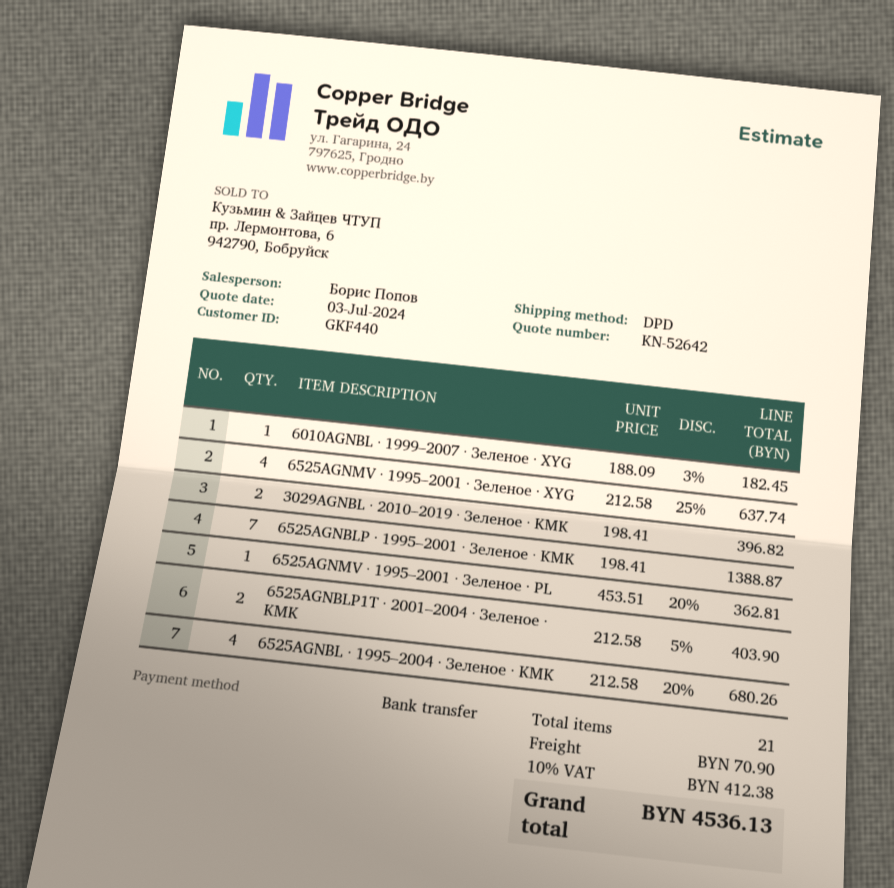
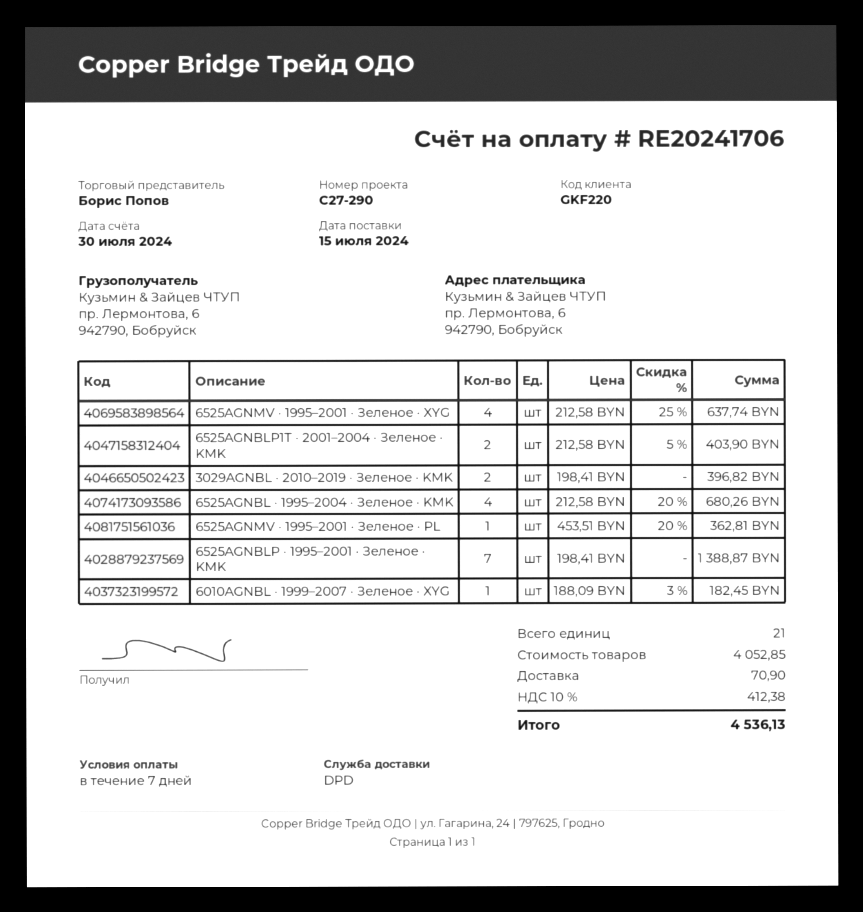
customer number: GKF440 -> GKF220

